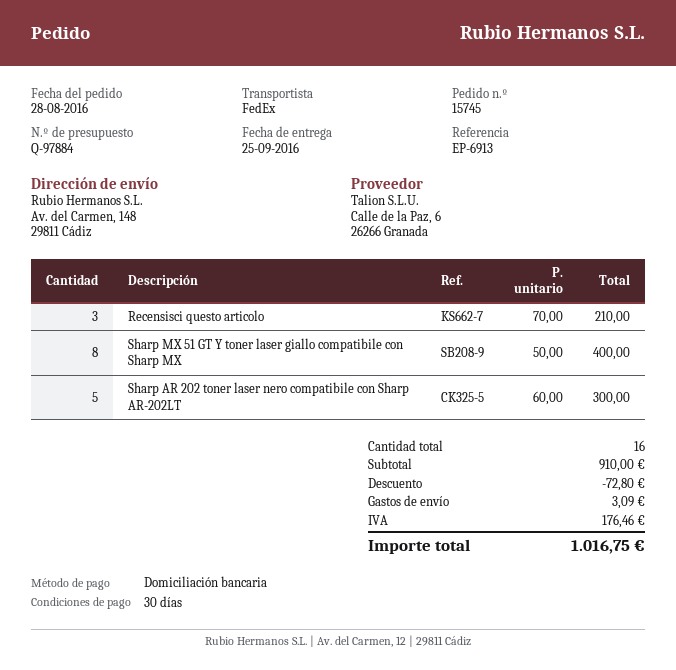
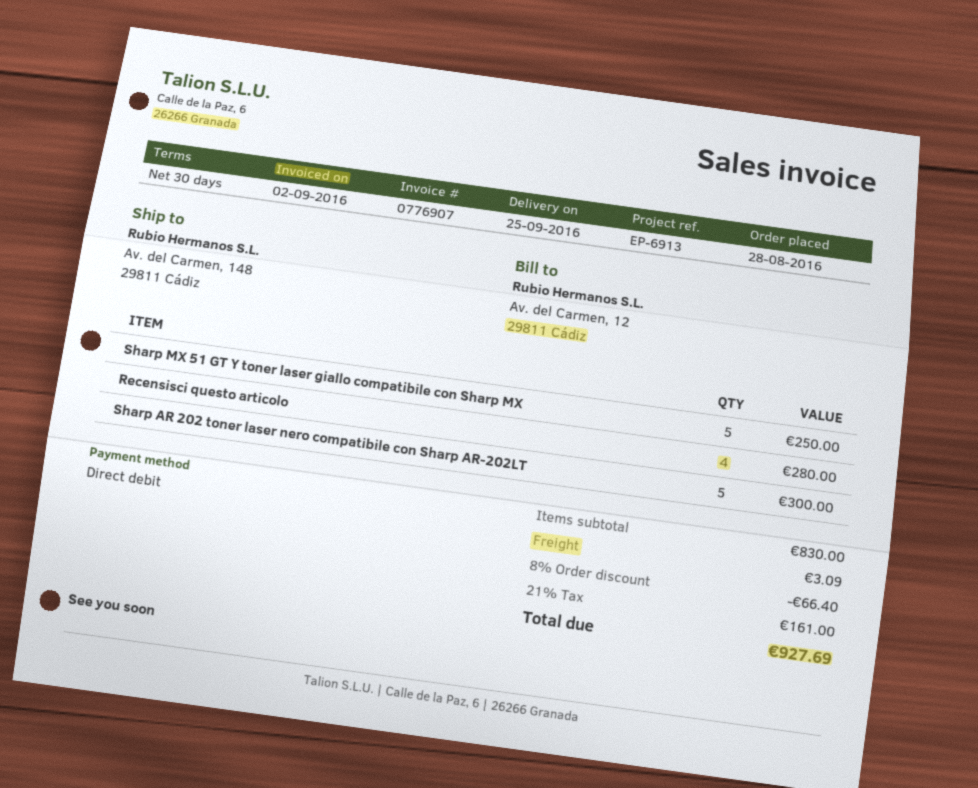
Recensisci questo articolo: 3 for 210.00 -> 4 for 280.00
Sharp MX 51 GT Y toner laser giallo compatibile con Sharp MX: 8 for 400.00 -> 5 for 250.00
subtotal: 910.00 -> 830.00
discount: 72.80 -> 66.40
tax: 176.46 -> 161.00
total: 1016.75 -> 927.69

